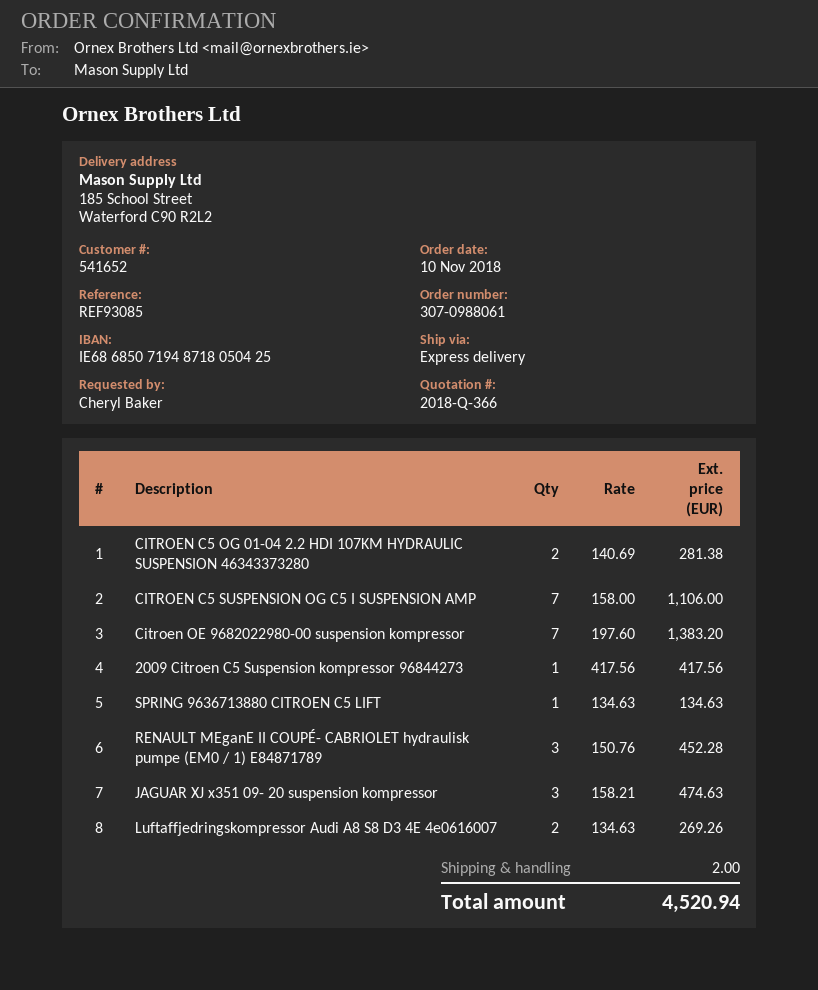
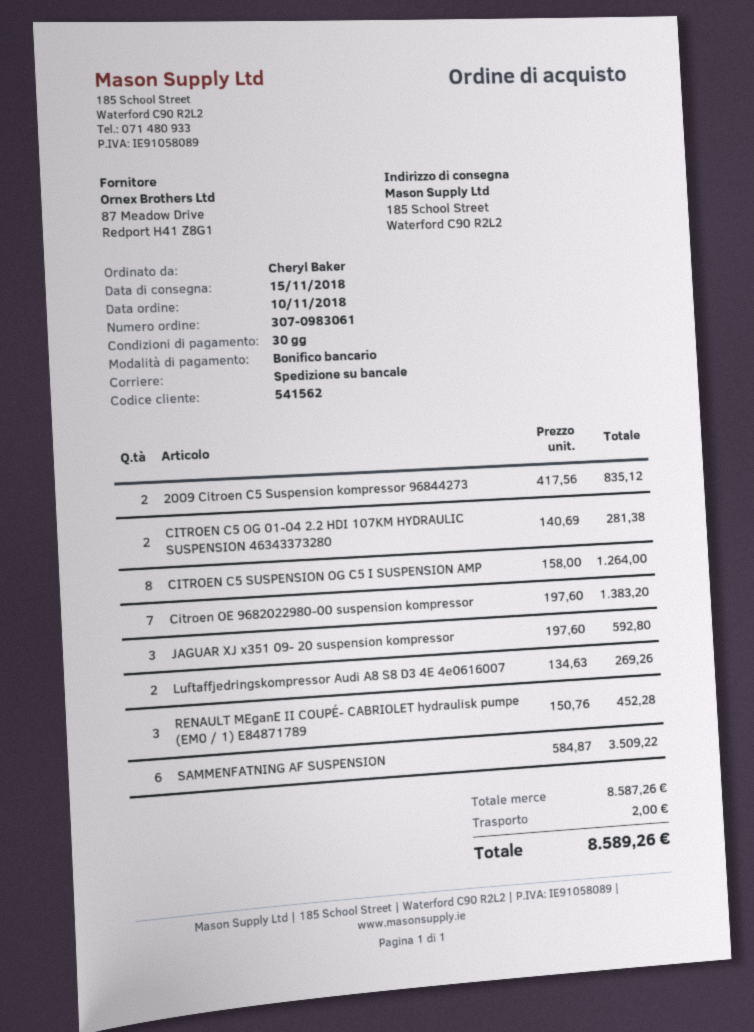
order number: 307-0988061 -> 307-0983061
customer number: 541652 -> 541562
shipping method: express -> pallet freight
CITROEN C5 SUSPENSION OG C5 I SUSPENSION AMP: 7 x 158.00 = 1106.00 -> 8 x 158.00 = 1264.00
2009 Citroen C5 Suspension kompressor 96844273: 1 x 417.56 = 417.56 -> 2 x 417.56 = 835.12
SPRING 9636713880 CITROEN C5 LIFT: 1 x 134.63 = 134.63 -> none
JAGUAR XJ x351 09- 20 suspension kompressor: 3 x 158.21 = 474.63 -> 3 x 197.60 = 592.80
SAMMENFATNING AF SUSPENSION: none -> 6 x 584.87 = 3509.22
total: 4520.94 -> 8589.26

